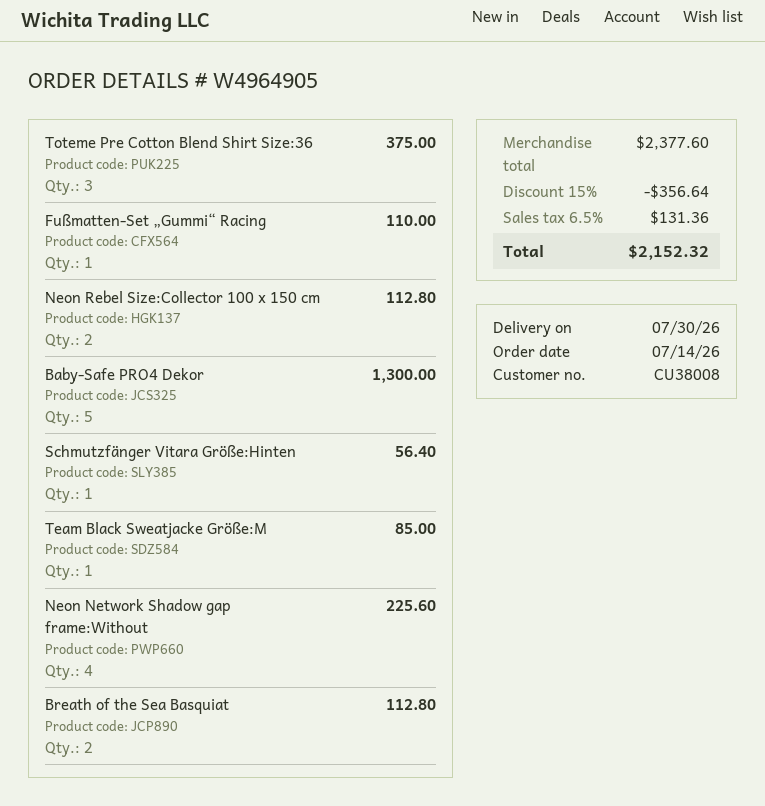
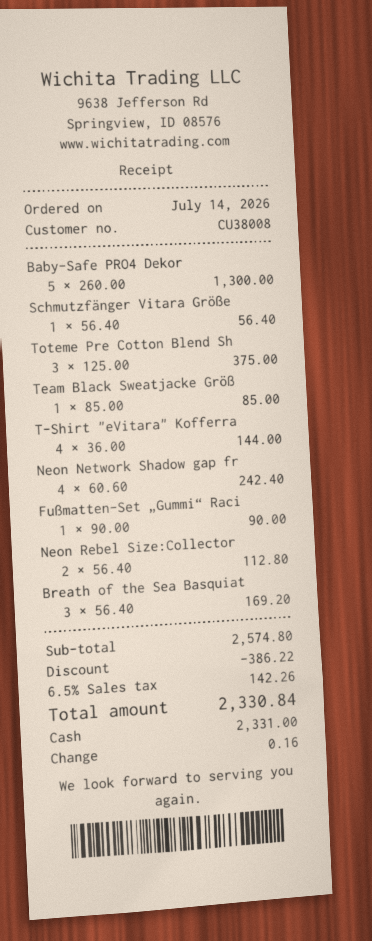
Fußmatten-Set „Gummi“ Racing: 1 for 110.00 -> 1 for 90.00
Neon Network Shadow gap frame:Without: 4 for 225.60 -> 4 for 242.40
Breath of the Sea Basquiat: 2 for 112.80 -> 3 for 169.20
T-Shirt "eVitara" Kofferra: none -> 4 for 144.00
subtotal: 2377.60 -> 2574.80
discount: 356.64 -> 386.22
tax: 6.5% = 131.36 -> 6.5% = 142.26
total: 2152.32 -> 2330.84

